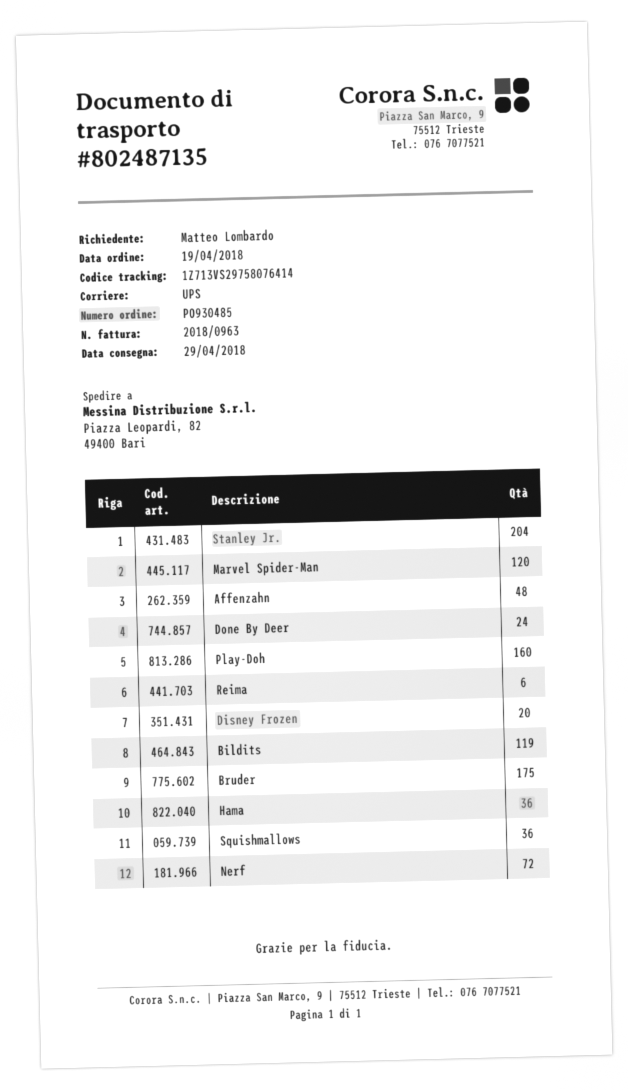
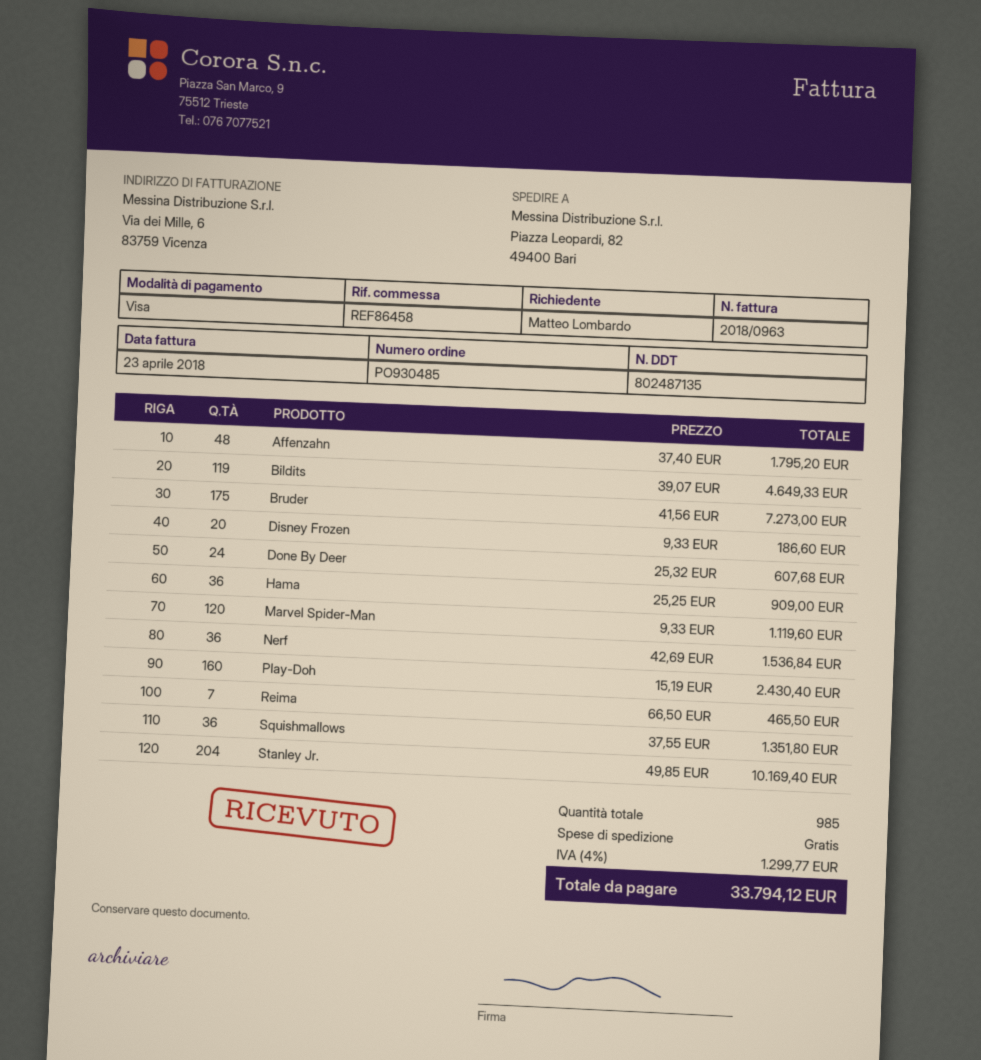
Reima: 6 -> 7
Nerf: 72 -> 36

